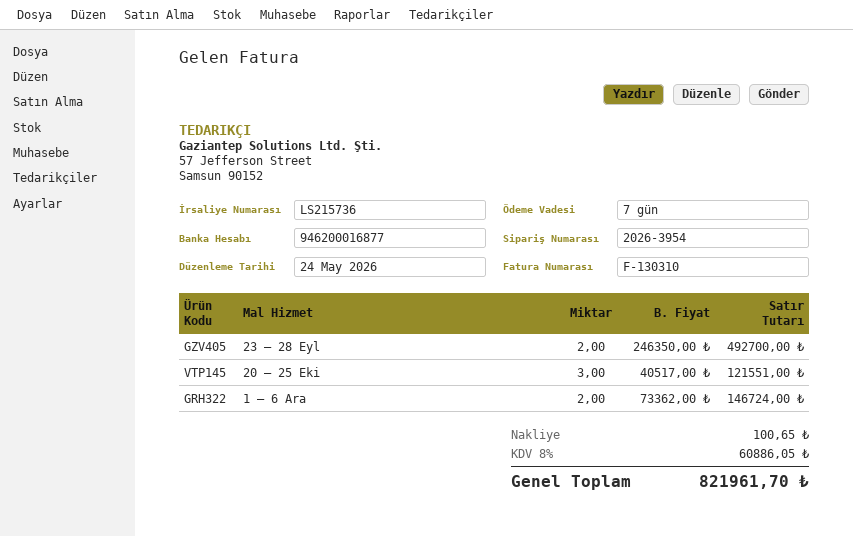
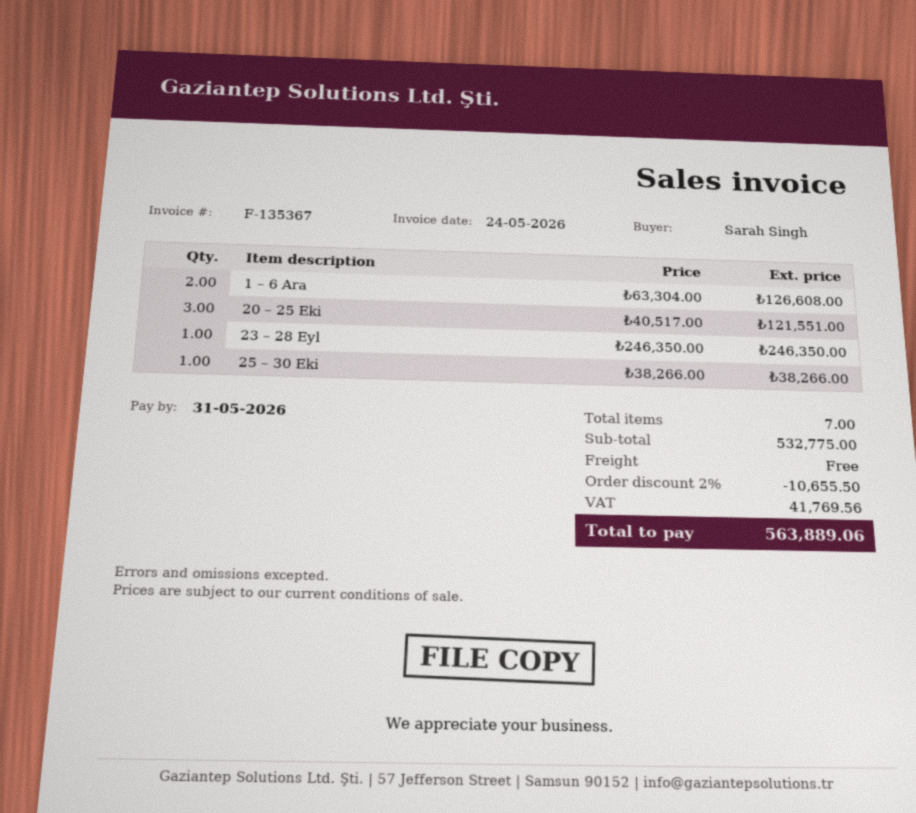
invoice number: F-130310 -> F-135367
23 – 28 Eyl: 2 x 246350.00 = 492700.00 -> 1 x 246350.00 = 246350.00
1 – 6 Ara: 2 x 73362.00 = 146724.00 -> 2 x 63304.00 = 126608.00
25 – 30 Eki: none -> 1 x 38266.00 = 38266.00
discount: none -> 2% = 10655.50
shipping: 100.65 -> 0.00
tax: 60886.05 -> 41769.56
total: 821961.70 -> 563889.06

